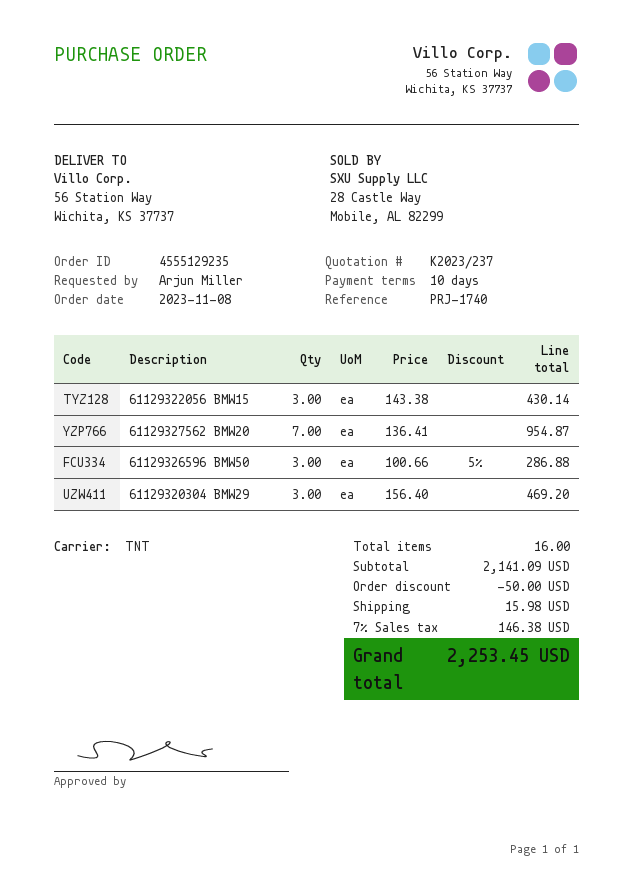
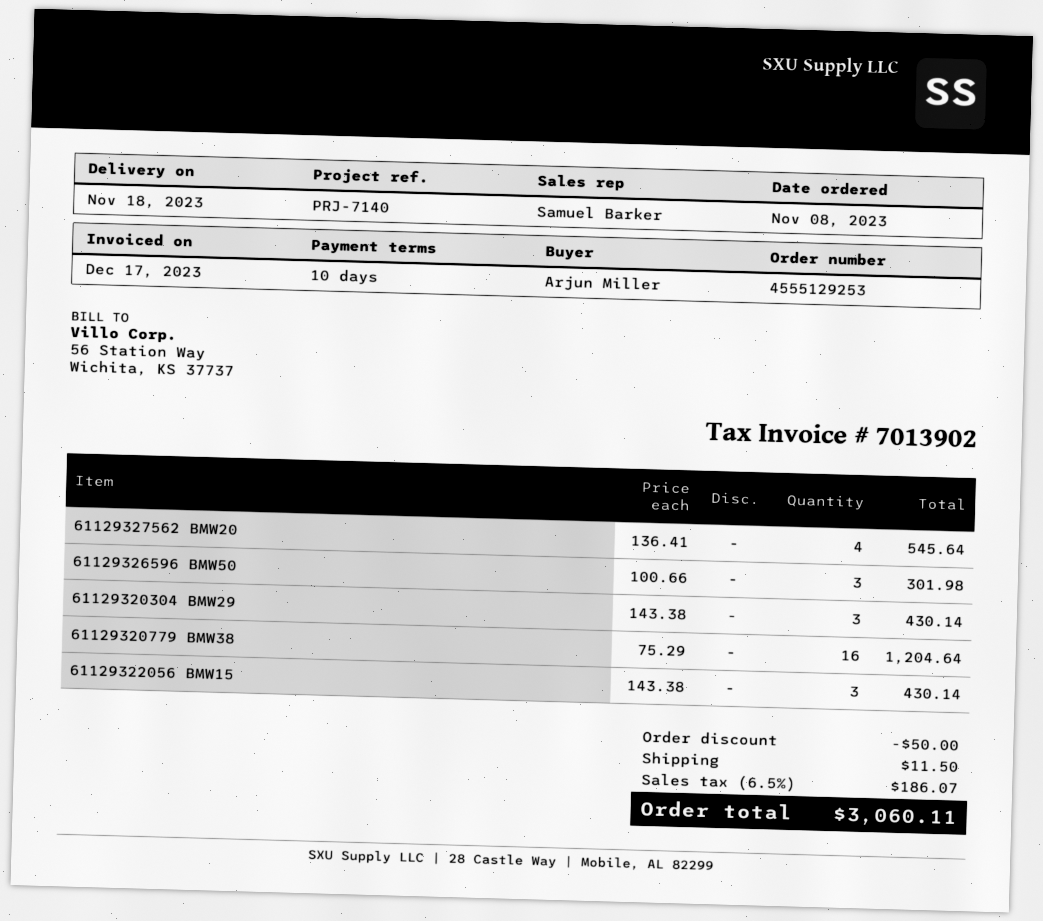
order number: 4555129235 -> 4555129253
reference: PRJ-1740 -> PRJ-7140
61129327562 BMW20: 7 x 136.41 = 954.87 -> 4 x 136.41 = 545.64
61129326596 BMW50: 3 x 100.66 - 5% = 286.88 -> 3 x 100.66 = 301.98
61129320304 BMW29: 3 x 156.40 = 469.20 -> 3 x 143.38 = 430.14
61129320779 BMW38: none -> 16 x 75.29 = 1204.64
shipping: 15.98 -> 11.50
tax: 7% = 146.38 -> 6.5% = 186.07
total: 2253.45 -> 3060.11

